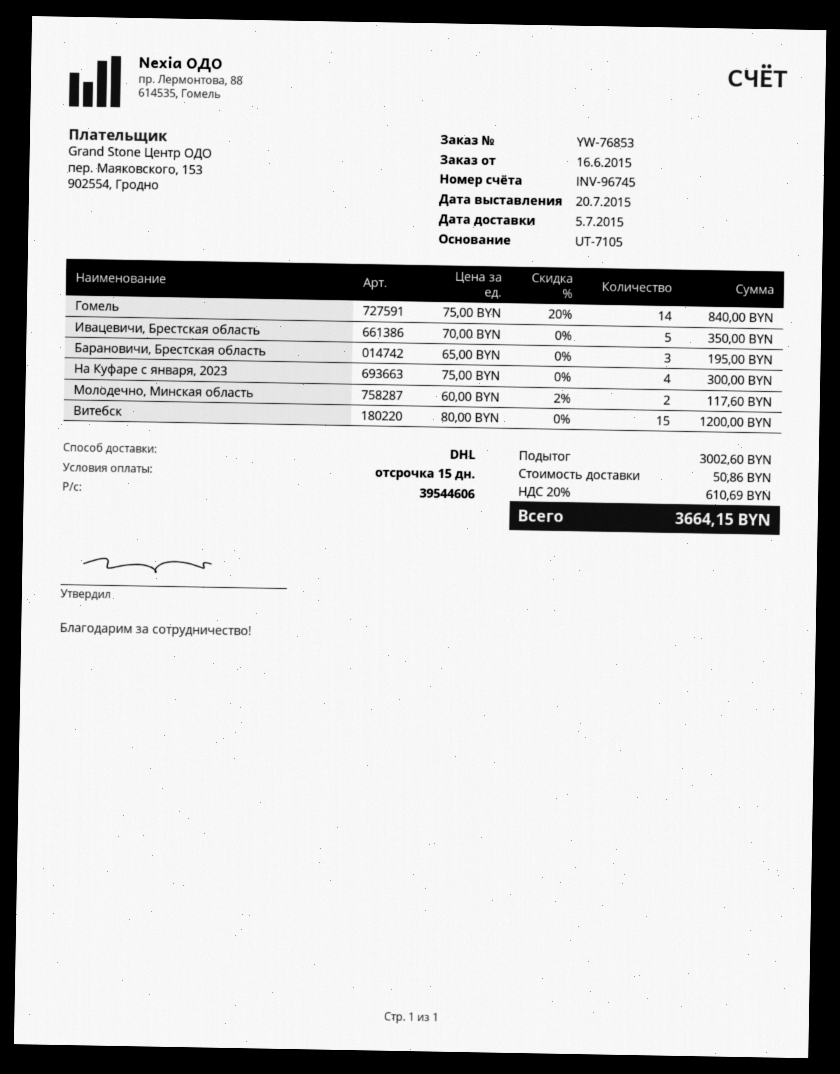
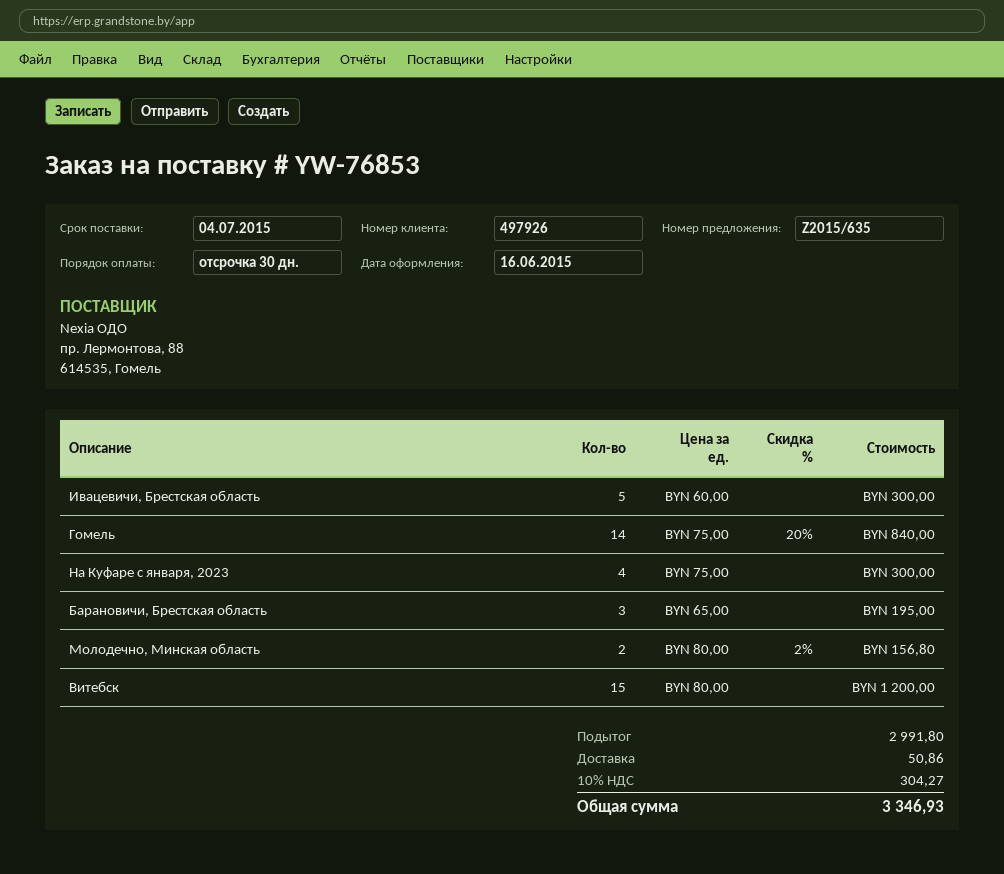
delivery date: 2015-07-05 -> 2015-07-04
payment terms: 15 days -> 30 days
Ивацевичи, Брестская область: 5 x 70.00 = 350.00 -> 5 x 60.00 = 300.00
Молодечно, Минская область: 2 x 60.00 - 2% = 117.60 -> 2 x 80.00 - 2% = 156.80
subtotal: 3002.60 -> 2991.80
tax: 20% = 610.69 -> 10% = 304.27
total: 3664.15 -> 3346.93

